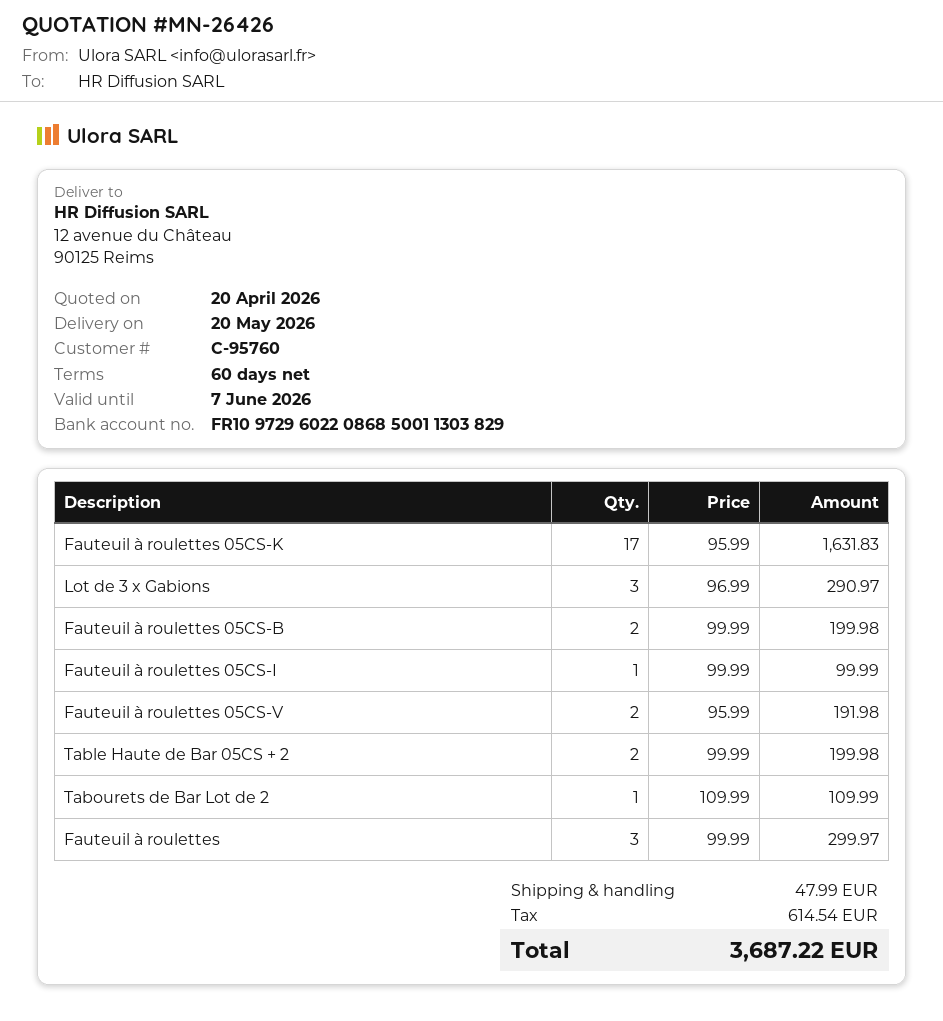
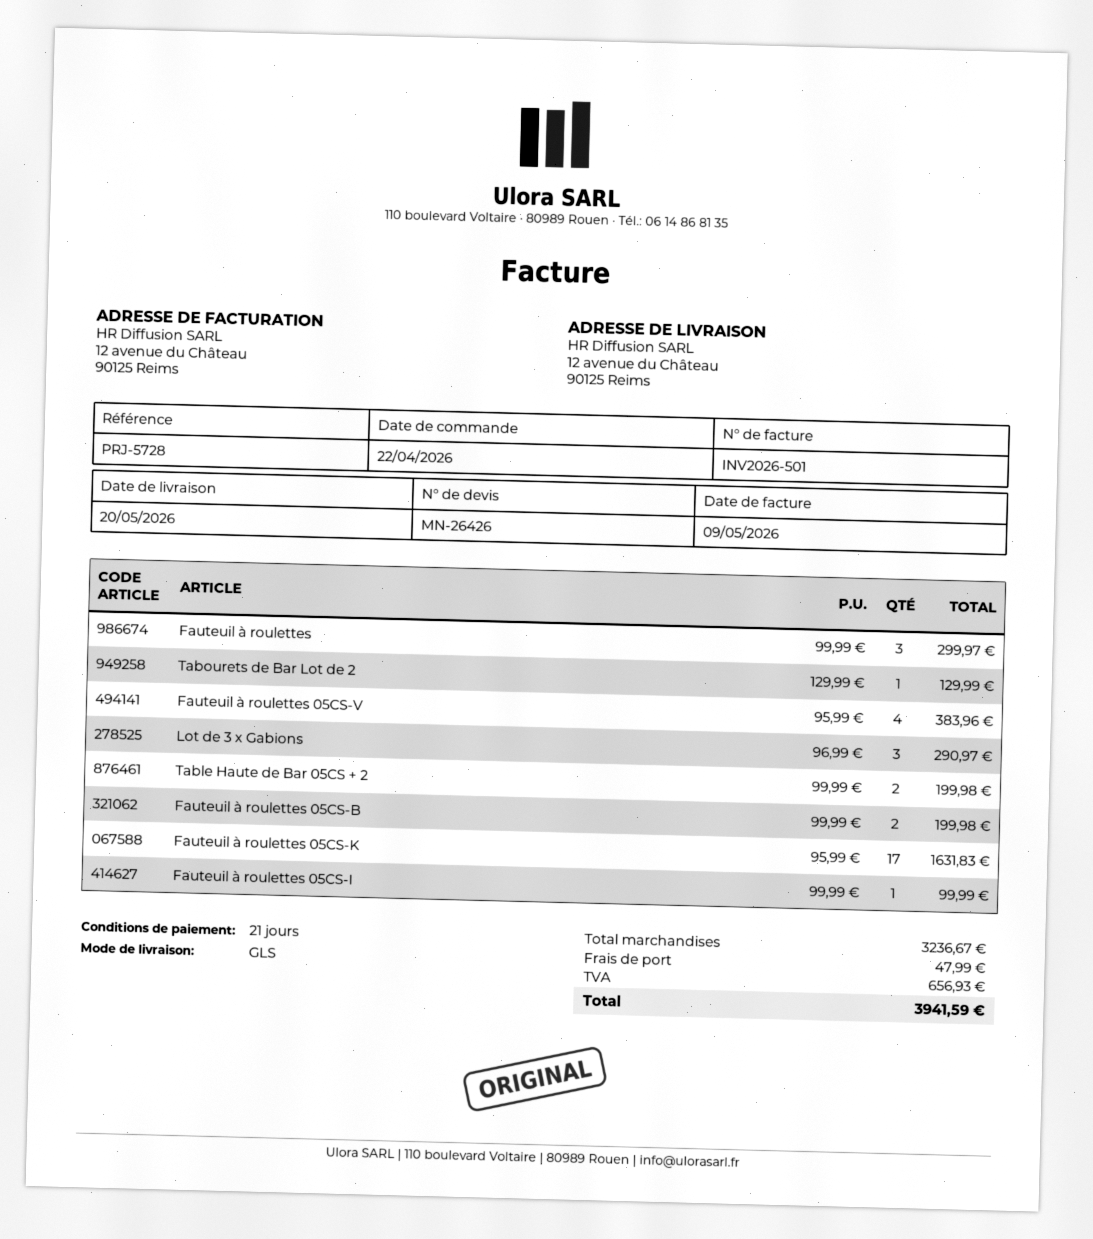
payment terms: 60 days -> 21 days
Fauteuil à roulettes 05CS-V: 2 x 95.99 = 191.98 -> 4 x 95.99 = 383.96
Tabourets de Bar Lot de 2: 1 x 109.99 = 109.99 -> 1 x 129.99 = 129.99
tax: 614.54 -> 656.93
total: 3687.22 -> 3941.59

